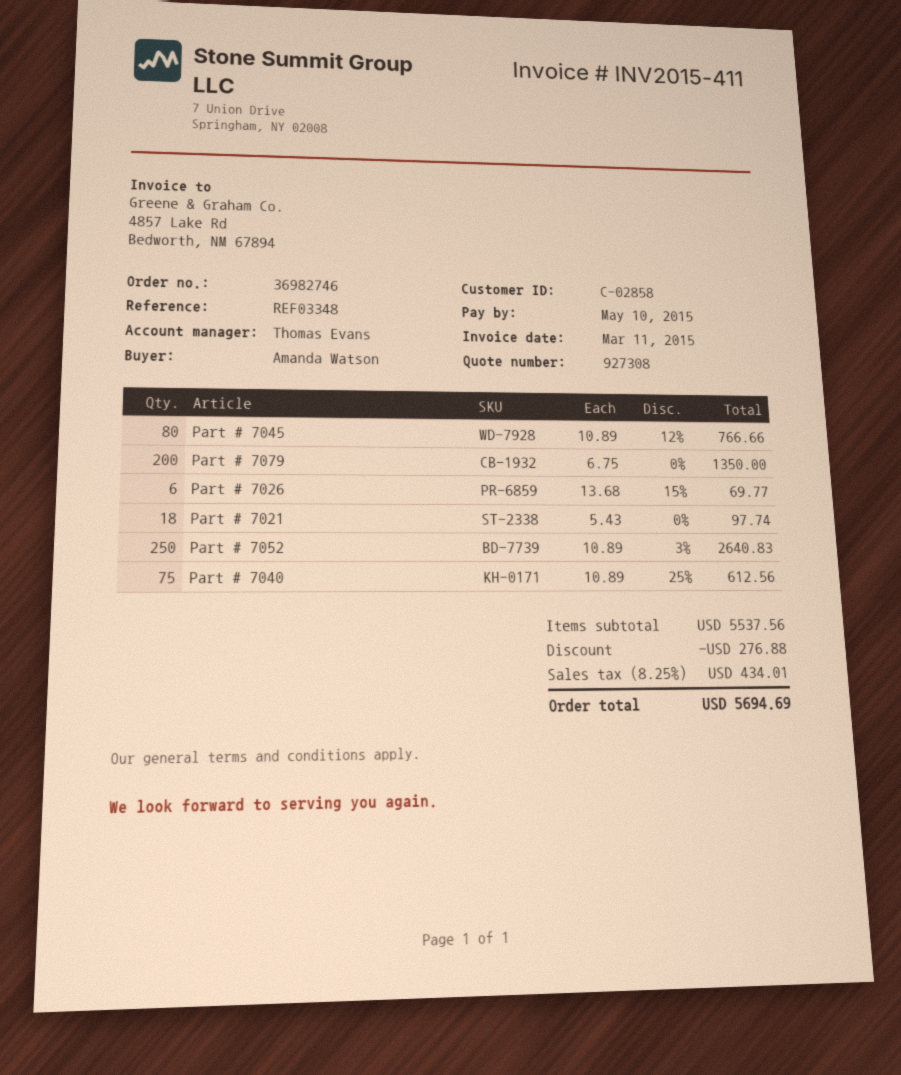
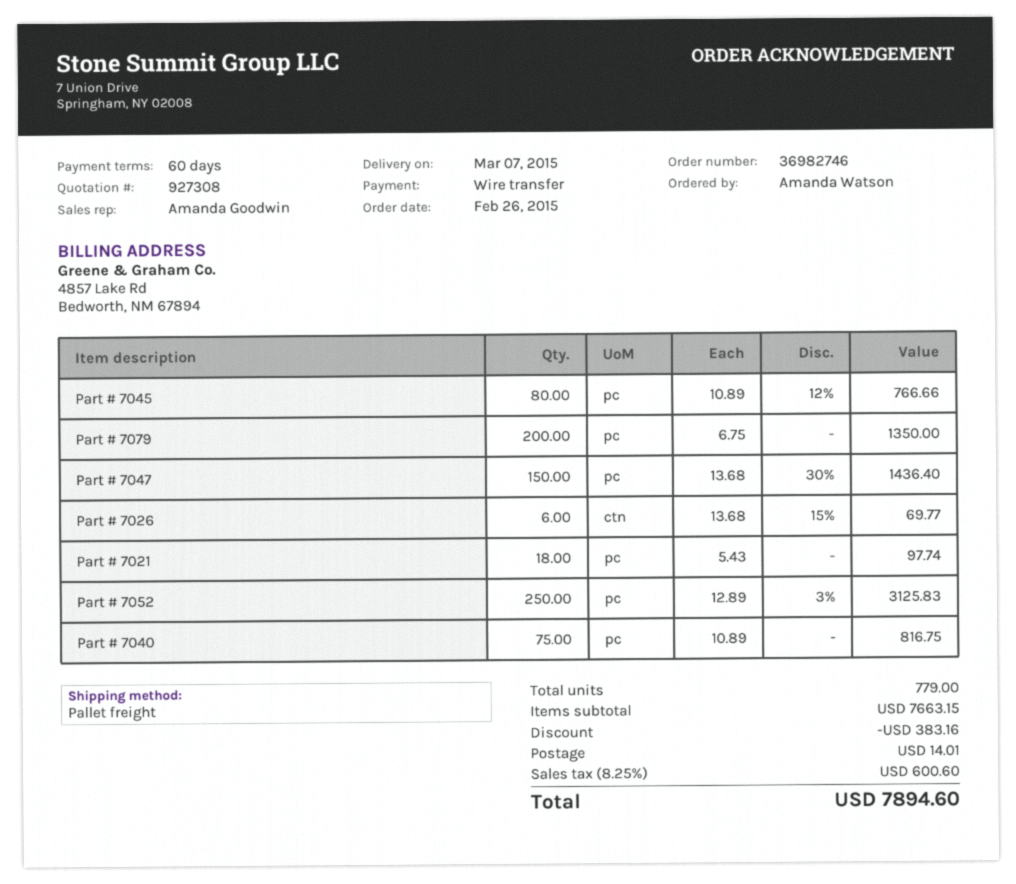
sales rep: Thomas Evans -> Amanda Goodwin
Part # 7052: 250 x 10.89 - 3% = 2640.83 -> 250 x 12.89 - 3% = 3125.83
Part # 7040: 75 x 10.89 - 25% = 612.56 -> 75 x 10.89 = 816.75
Part # 7047: none -> 150 x 13.68 - 30% = 1436.40
subtotal: 5537.56 -> 7663.15
discount: 276.88 -> 383.16
shipping: none -> 14.01
tax: 8.25% = 434.01 -> 8.25% = 600.60
total: 5694.69 -> 7894.60

